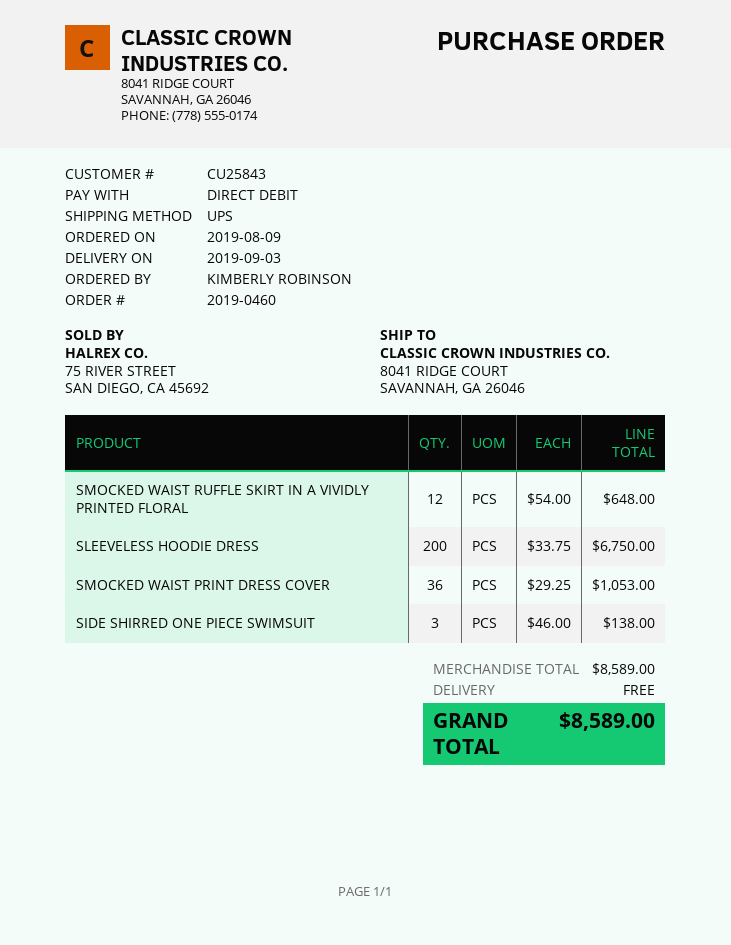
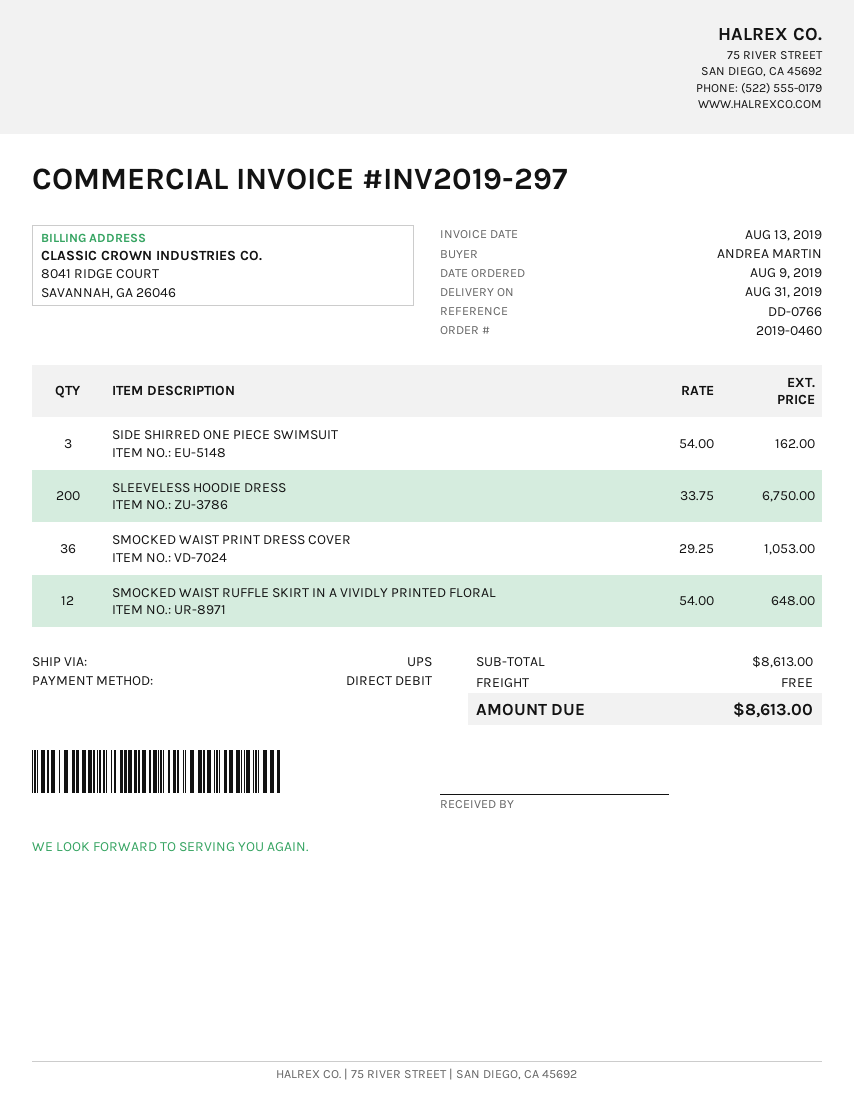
delivery date: 2019-09-03 -> 2019-08-31
ordered by: KIMBERLY ROBINSON -> ANDREA MARTIN
SIDE SHIRRED ONE PIECE SWIMSUIT: 3 x 46.00 = 138.00 -> 3 x 54.00 = 162.00
subtotal: 8589.00 -> 8613.00
total: 8589.00 -> 8613.00

